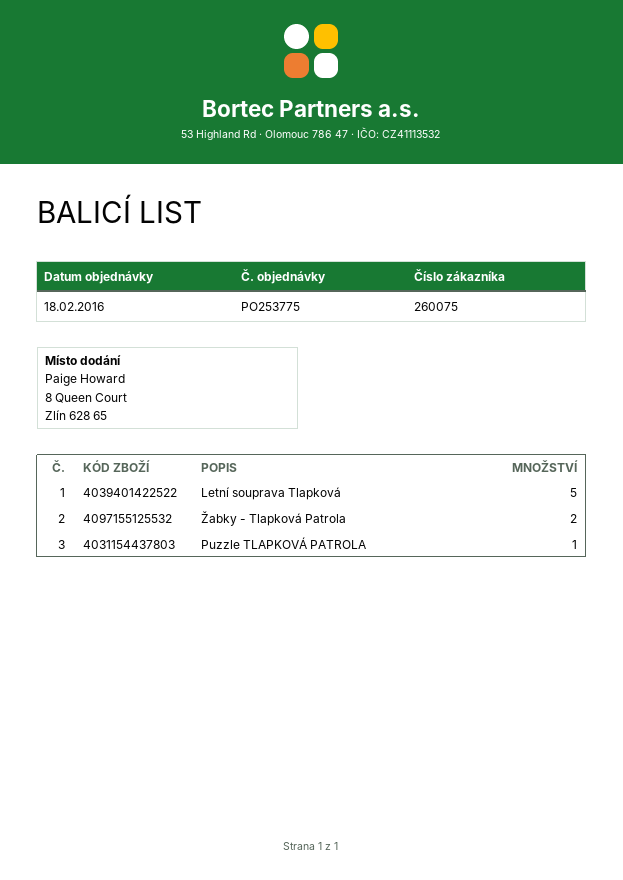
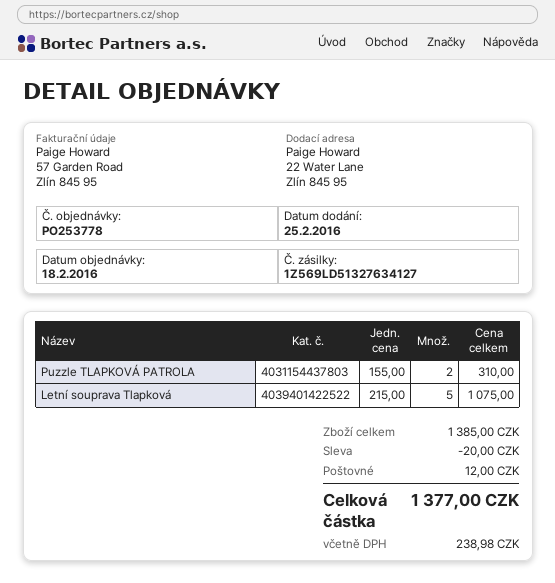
order number: PO253775 -> PO253778
ship to: 8 Queen Court, Zlín 628 65 -> 22 Water Lane, Zlín 845 95
Žabky - Tlapková Patrola: 2 -> none
Puzzle TLAPKOVÁ PATROLA: 1 -> 2

